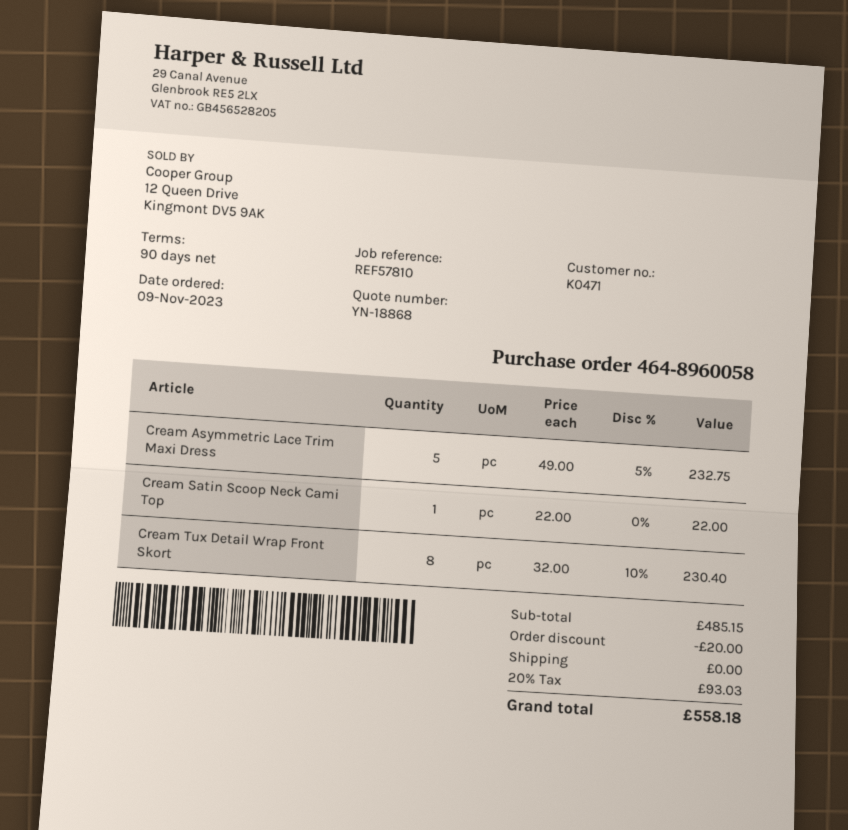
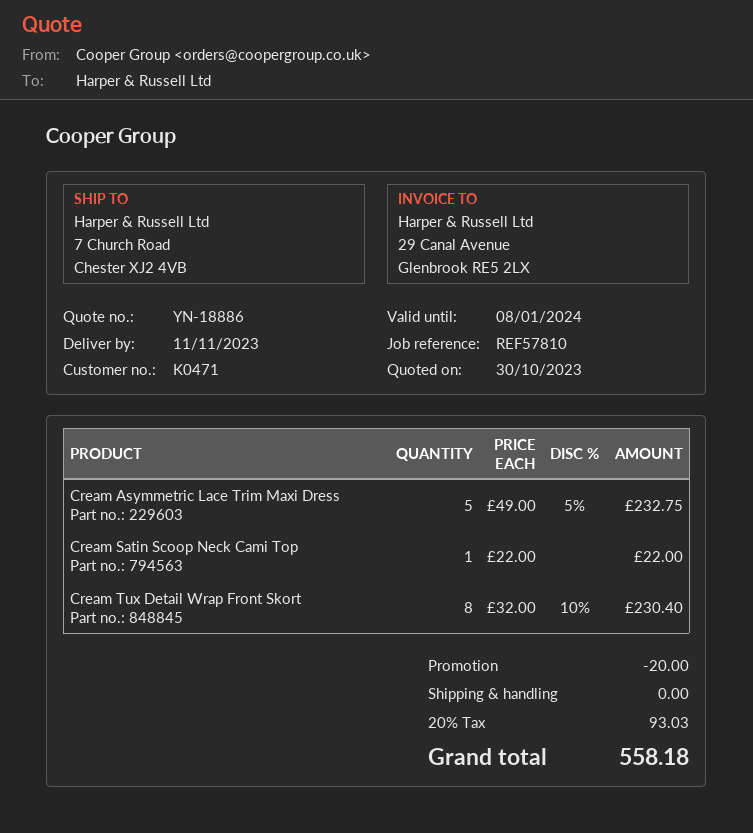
quote number: YN-18868 -> YN-18886

